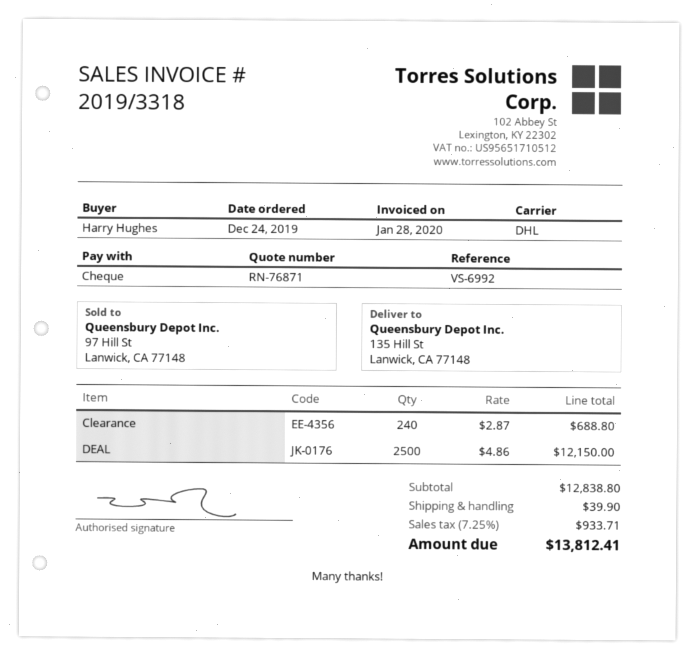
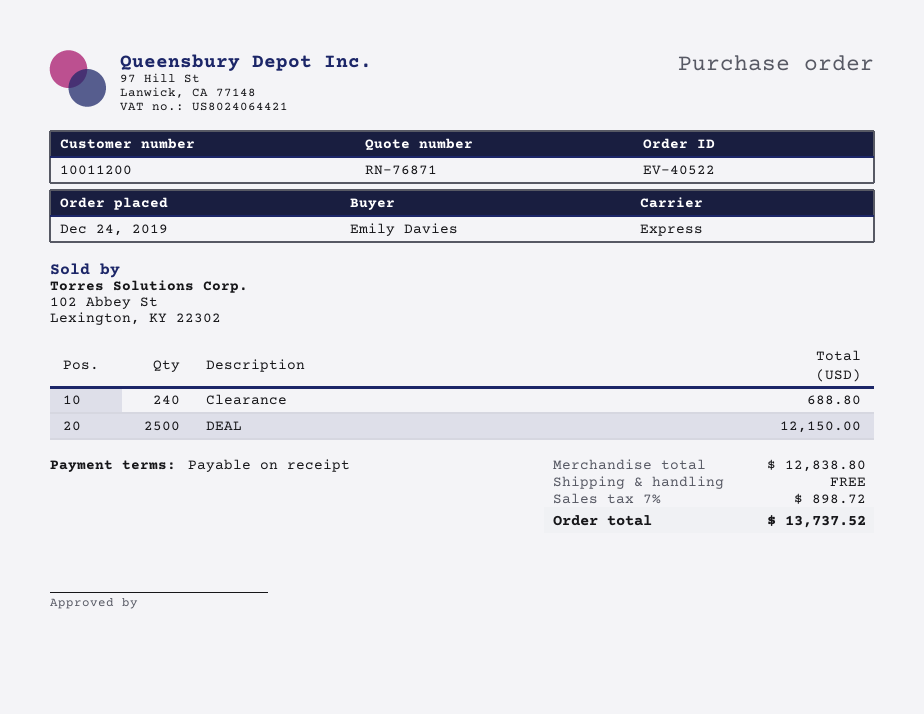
ordered by: Harry Hughes -> Emily Davies
shipping method: DHL -> express
shipping: 39.90 -> 0.00
tax: 7.25% = 933.71 -> 7% = 898.72
total: 13812.41 -> 13737.52

